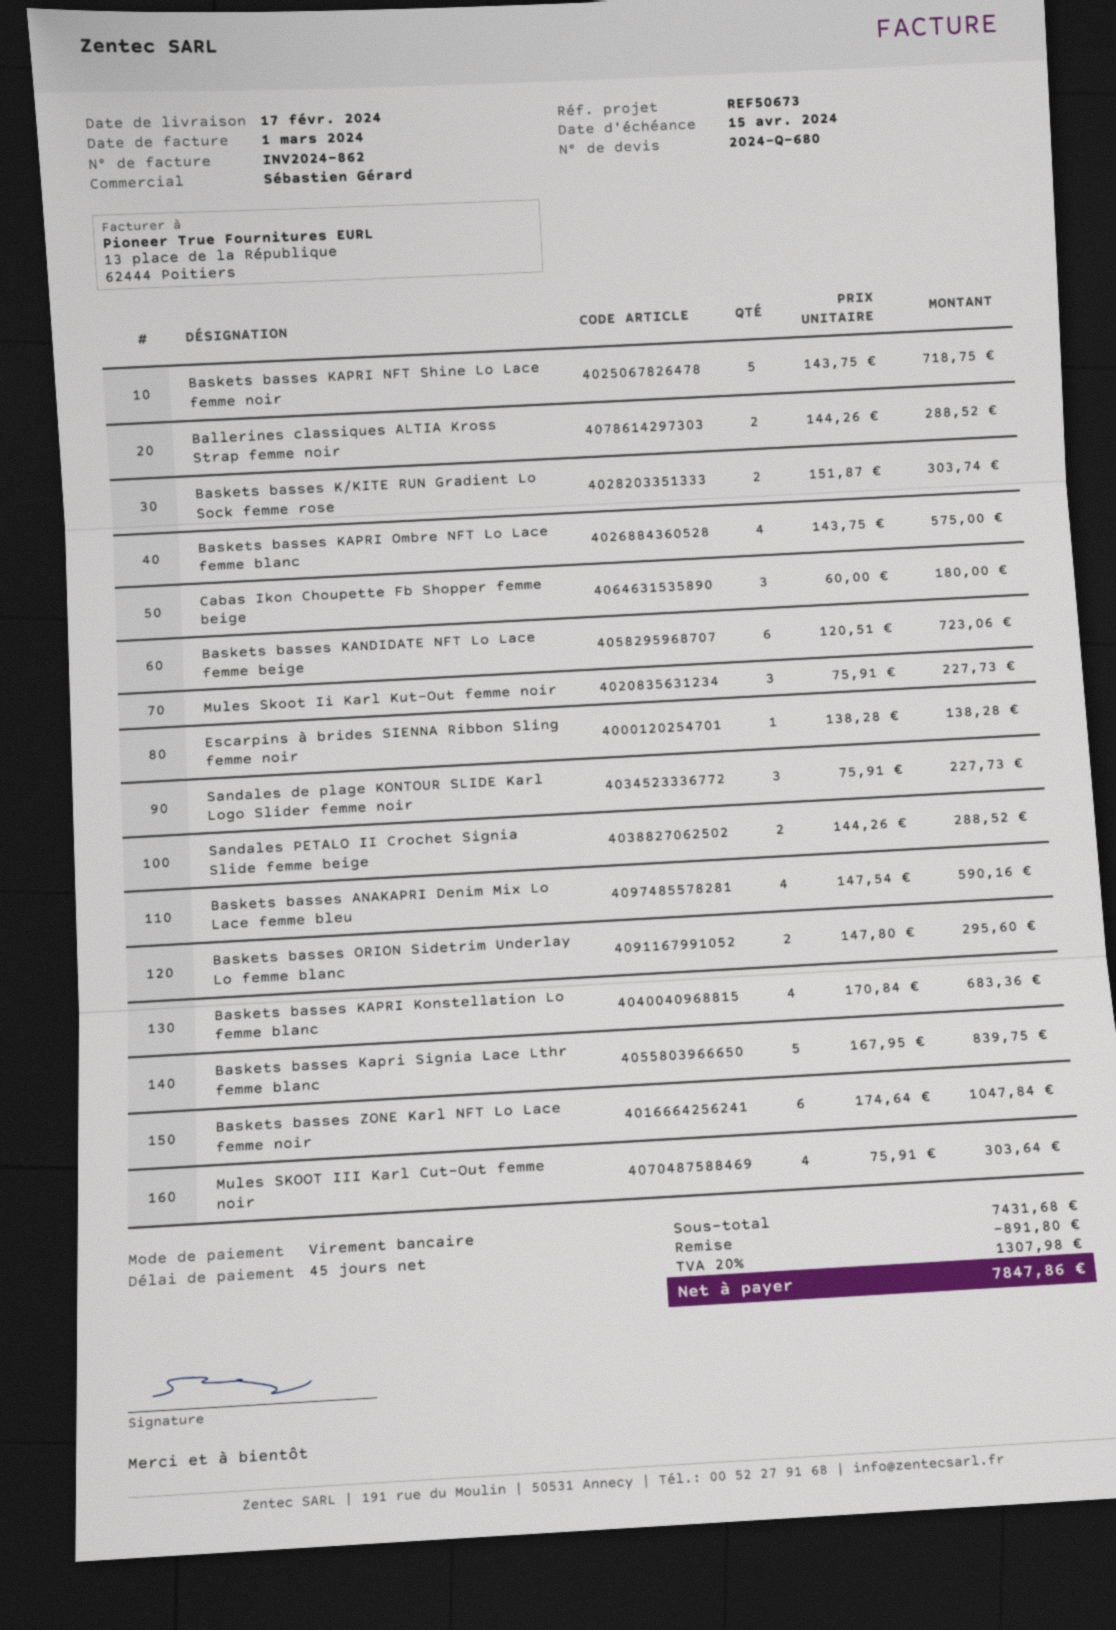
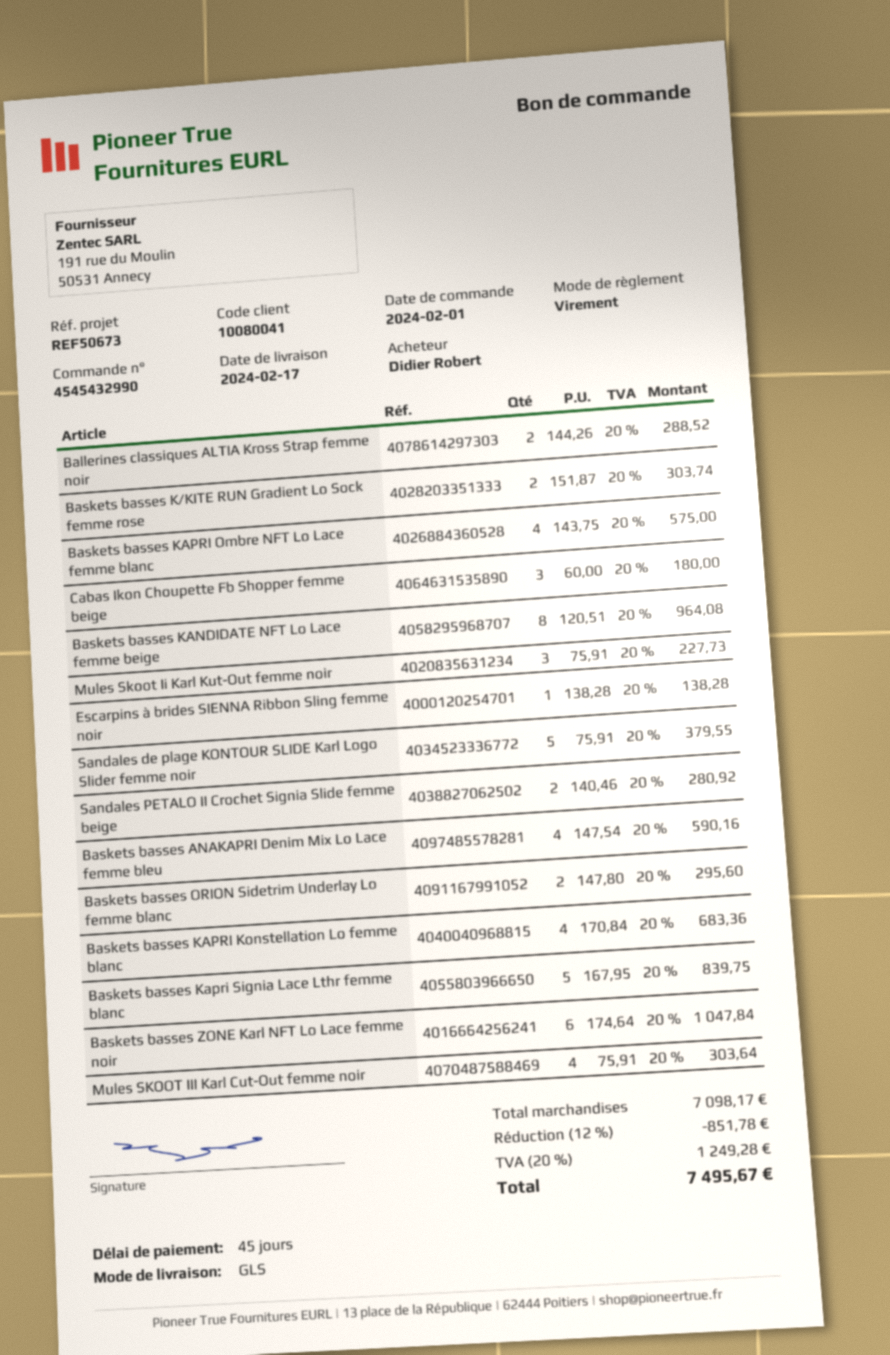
Baskets basses KAPRI NFT Shine Lo Lace femme noir: 5 x 143.75 = 718.75 -> none
Baskets basses KANDIDATE NFT Lo Lace femme beige: 6 x 120.51 = 723.06 -> 8 x 120.51 = 964.08
Sandales de plage KONTOUR SLIDE Karl Logo Slider femme noir: 3 x 75.91 = 227.73 -> 5 x 75.91 = 379.55
Sandales PETALO II Crochet Signia Slide femme beige: 2 x 144.26 = 288.52 -> 2 x 140.46 = 280.92
subtotal: 7431.68 -> 7098.17
discount: 891.80 -> 851.78
tax: 20% = 1307.98 -> 20% = 1249.28
total: 7847.86 -> 7495.67

